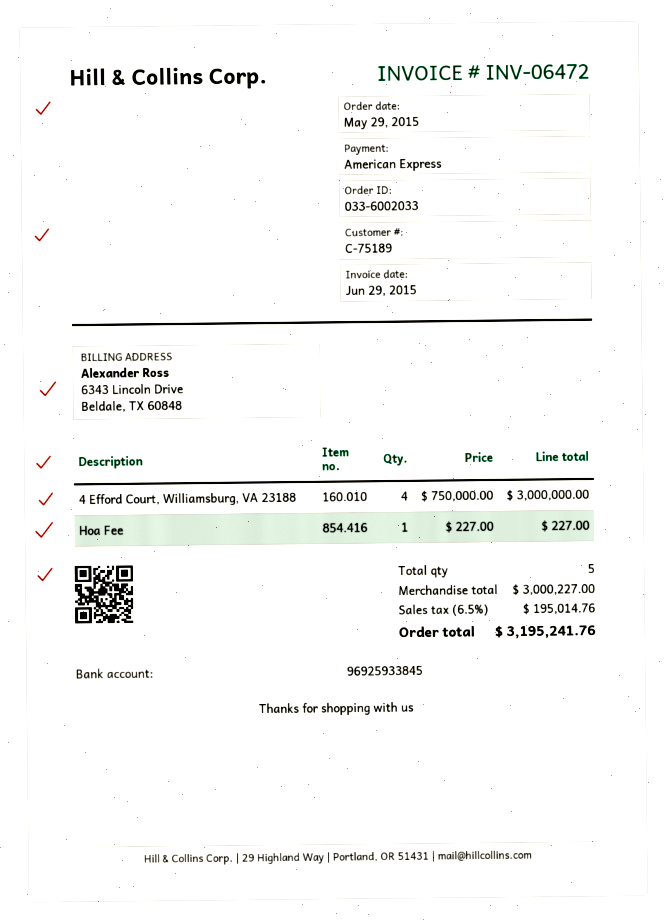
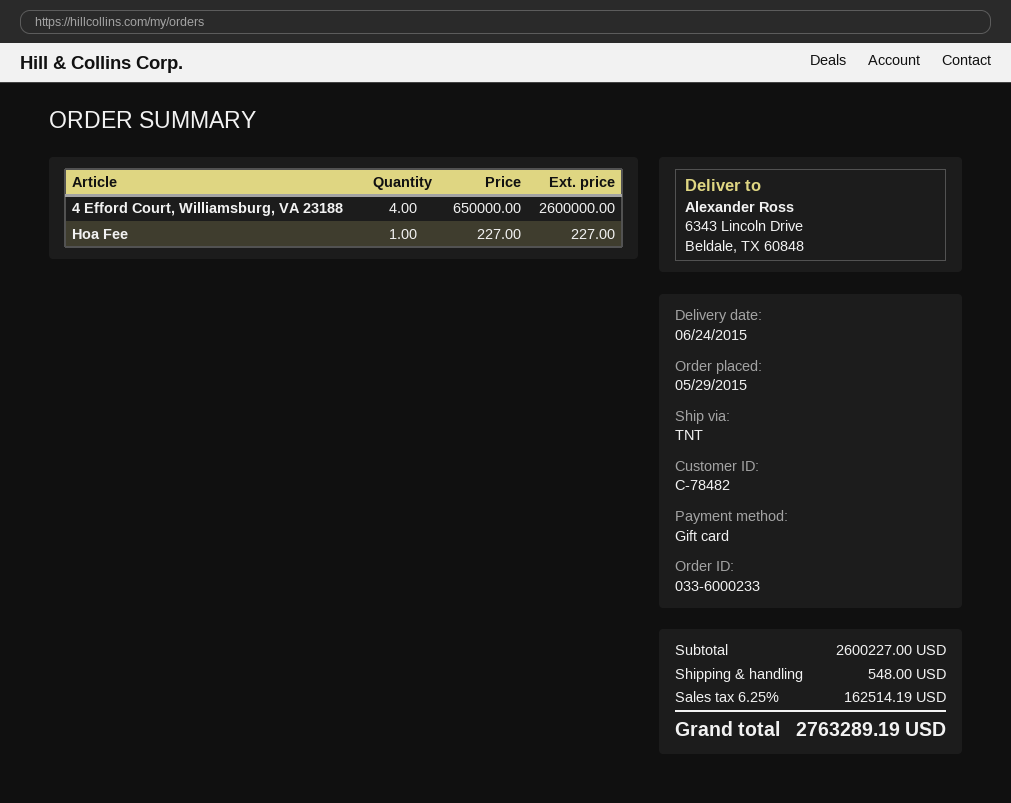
order number: 033-6002033 -> 033-6000233
customer number: C-75189 -> C-78482
payment method: American Express -> gift card
4 Efford Court, Williamsburg, VA 23188: 4 x 750000.00 = 3000000.00 -> 4 x 650000.00 = 2600000.00
subtotal: 3000227.00 -> 2600227.00
shipping: none -> 548.00
tax: 6.5% = 195014.76 -> 6.25% = 162514.19
total: 3195241.76 -> 2763289.19

